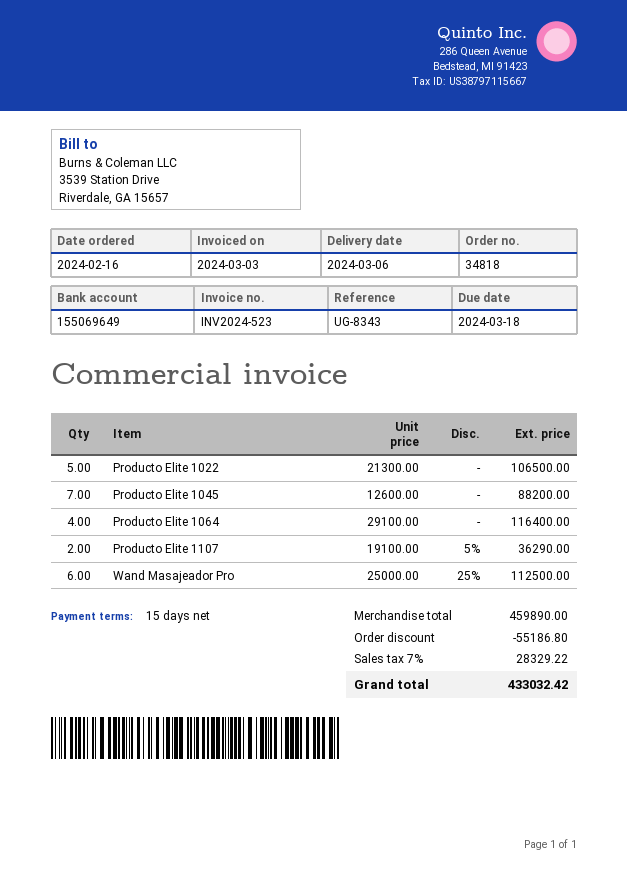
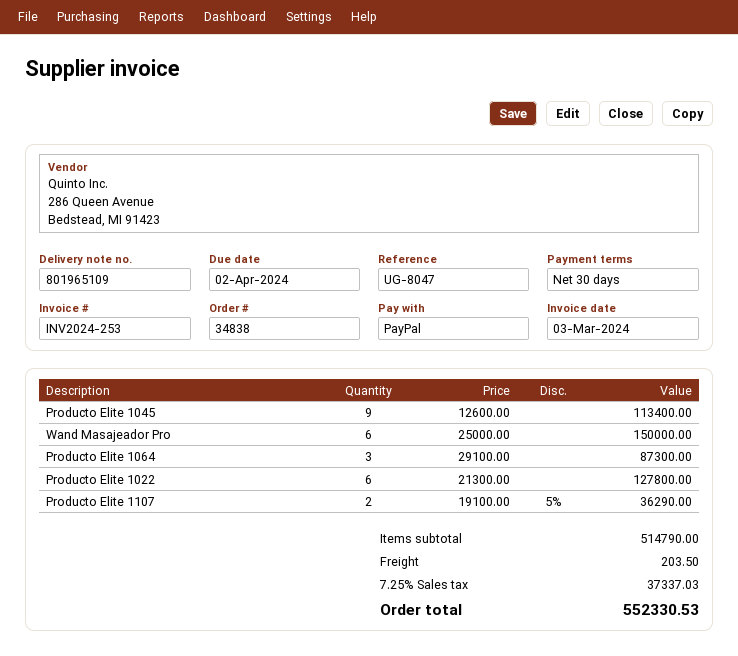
order number: 34818 -> 34838
invoice number: INV2024-523 -> INV2024-253
payment terms: 15 days -> 30 days
due date: 2024-03-18 -> 2024-04-02
reference: UG-8343 -> UG-8047
Producto Elite 1022: 5 x 21300.00 = 106500.00 -> 6 x 21300.00 = 127800.00
Producto Elite 1045: 7 x 12600.00 = 88200.00 -> 9 x 12600.00 = 113400.00
Producto Elite 1064: 4 x 29100.00 = 116400.00 -> 3 x 29100.00 = 87300.00
Wand Masajeador Pro: 6 x 25000.00 - 25% = 112500.00 -> 6 x 25000.00 = 150000.00
subtotal: 459890.00 -> 514790.00
discount: 55186.80 -> none
shipping: none -> 203.50
tax: 7% = 28329.22 -> 7.25% = 37337.03
total: 433032.42 -> 552330.53

